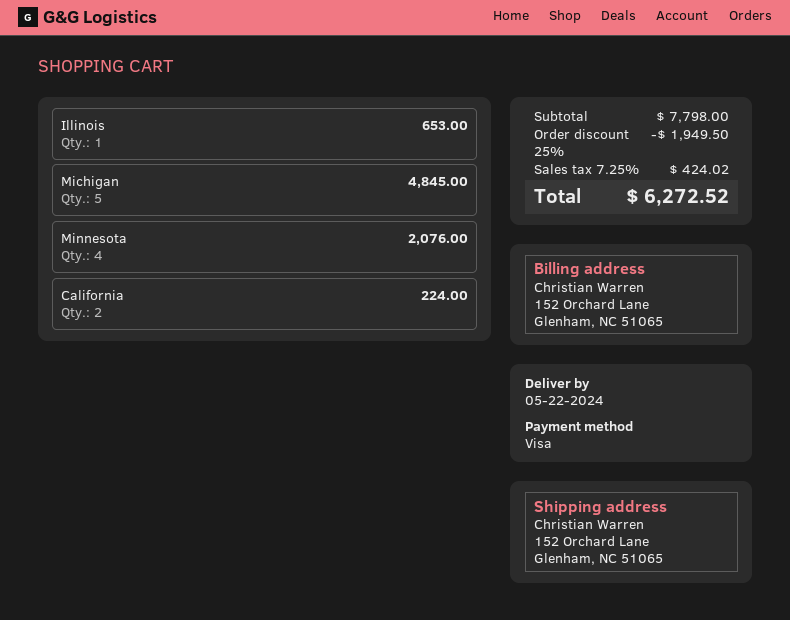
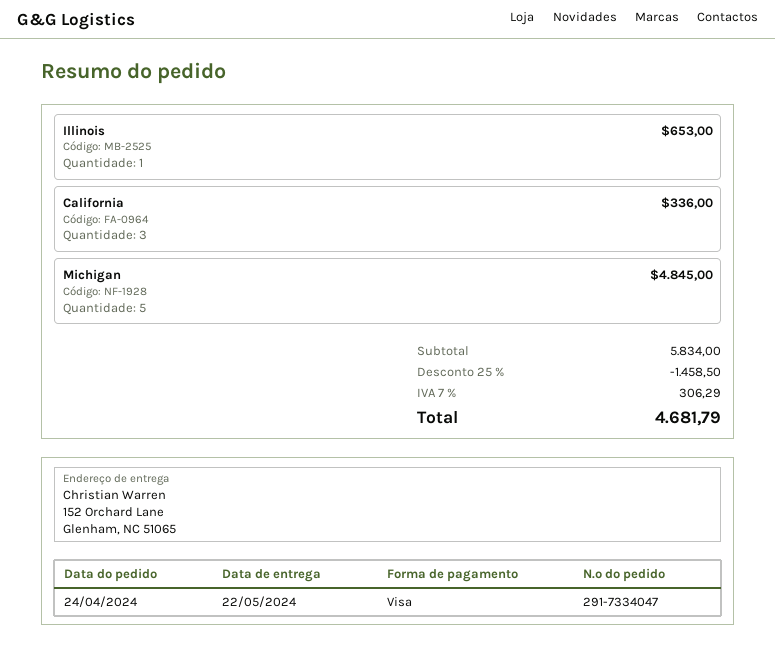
Minnesota: 4 for 2076.00 -> none
California: 2 for 224.00 -> 3 for 336.00
subtotal: 7798.00 -> 5834.00
discount: 25% = 1949.50 -> 25% = 1458.50
tax: 7.25% = 424.02 -> 7% = 306.29
total: 6272.52 -> 4681.79

